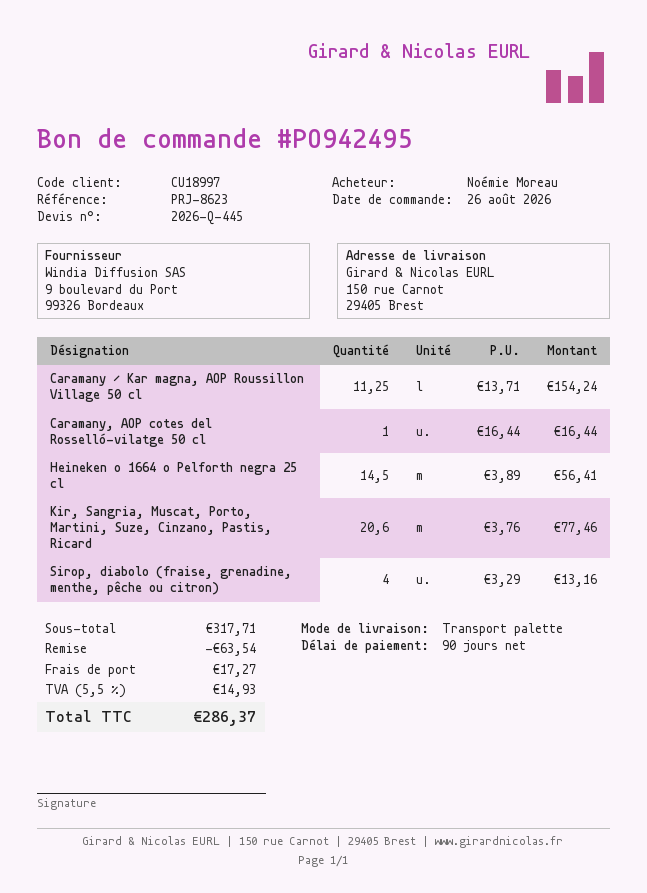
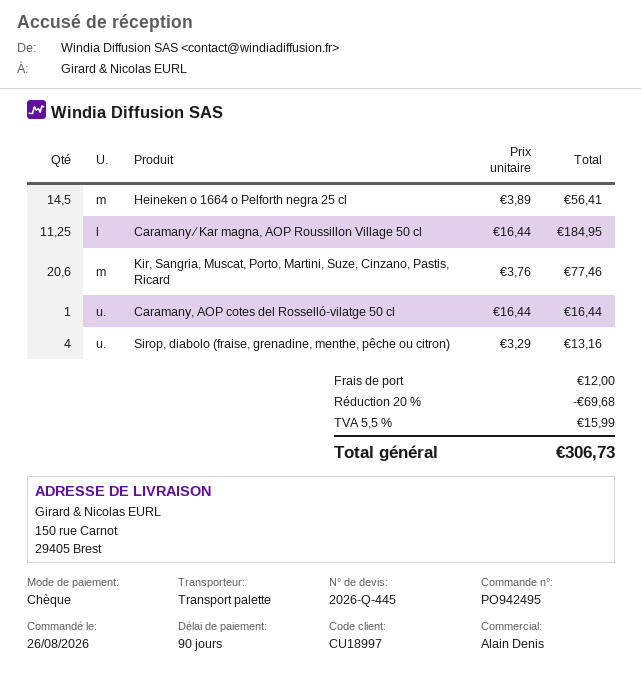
Caramany ∕ Kar magna, AOP Roussillon Village 50 cl: 11.25 x 13.71 = 154.24 -> 11.25 x 16.44 = 184.95
discount: 63.54 -> 69.68
shipping: 17.27 -> 12.00
tax: 5.5% = 14.93 -> 5.5% = 15.99
total: 286.37 -> 306.73

